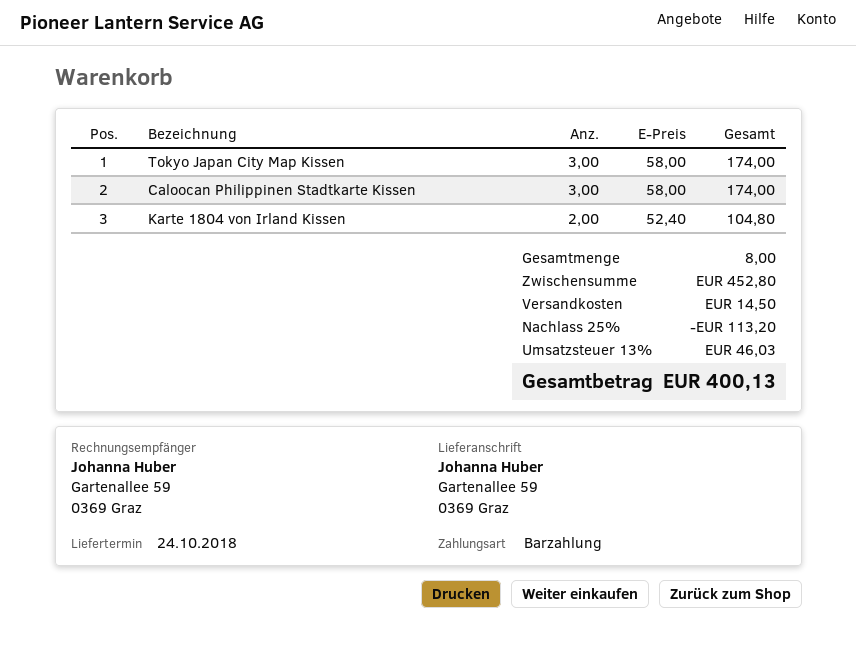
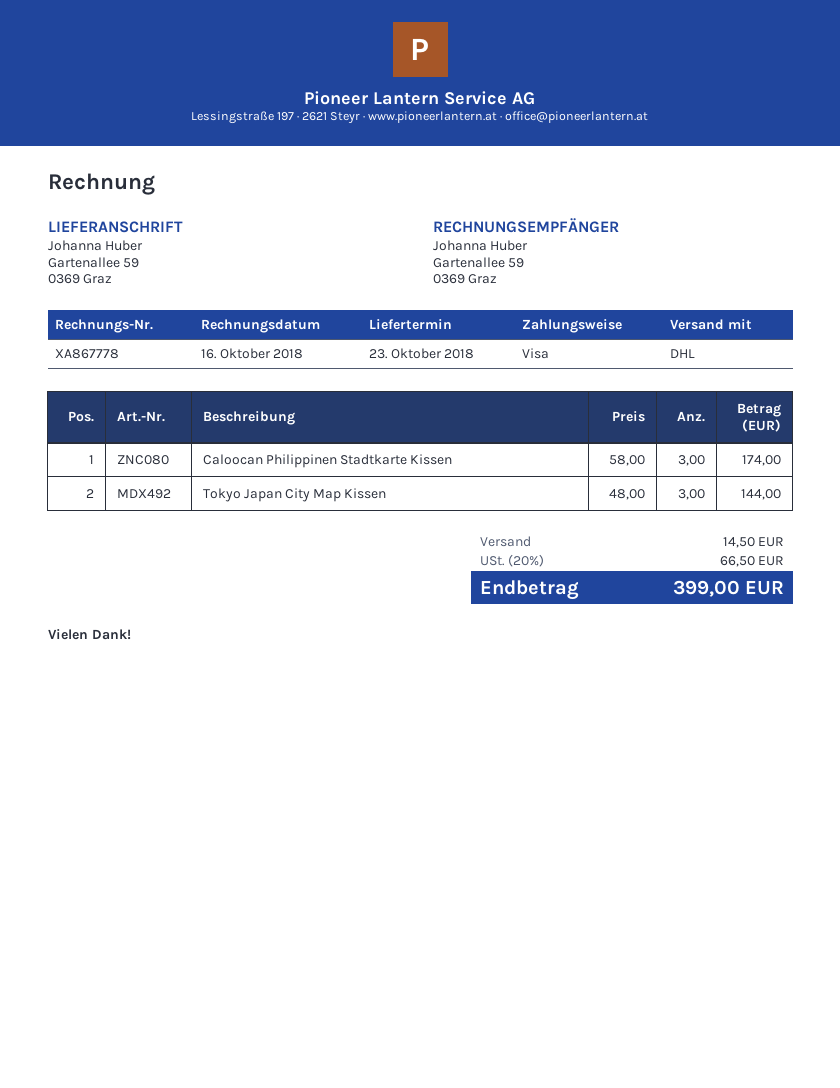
delivery date: 2018-10-24 -> 2018-10-23
payment method: cash -> Visa
Tokyo Japan City Map Kissen: 3 x 58.00 = 174.00 -> 3 x 48.00 = 144.00
Karte 1804 von Irland Kissen: 2 x 52.40 = 104.80 -> none
discount: 25% = 113.20 -> none
tax: 13% = 46.03 -> 20% = 66.50
total: 400.13 -> 399.00

